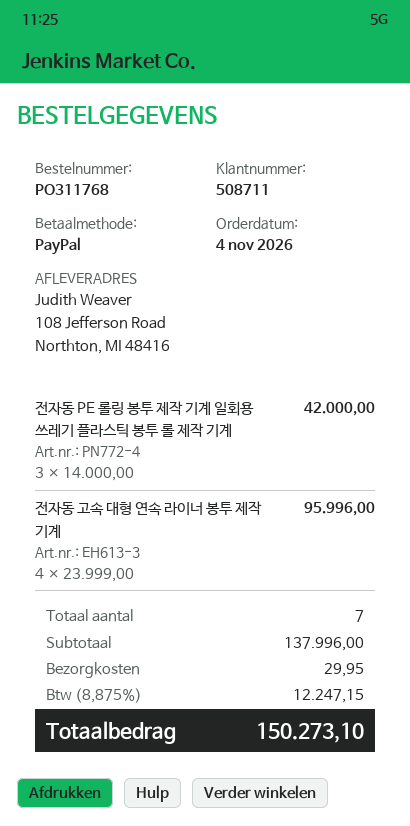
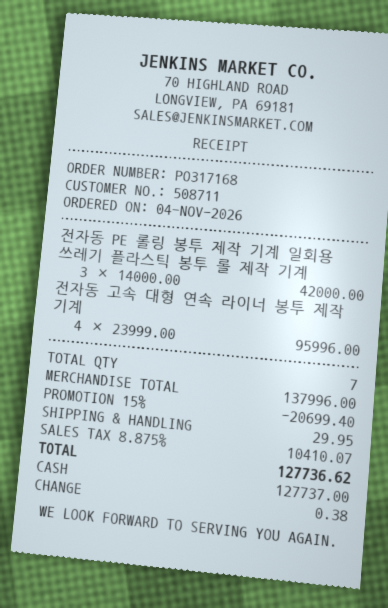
order number: PO311768 -> PO317168
payment method: PayPal -> cash
discount: none -> 15% = 20699.40
tax: 8.875% = 12247.15 -> 8.875% = 10410.07
total: 150273.10 -> 127736.62

